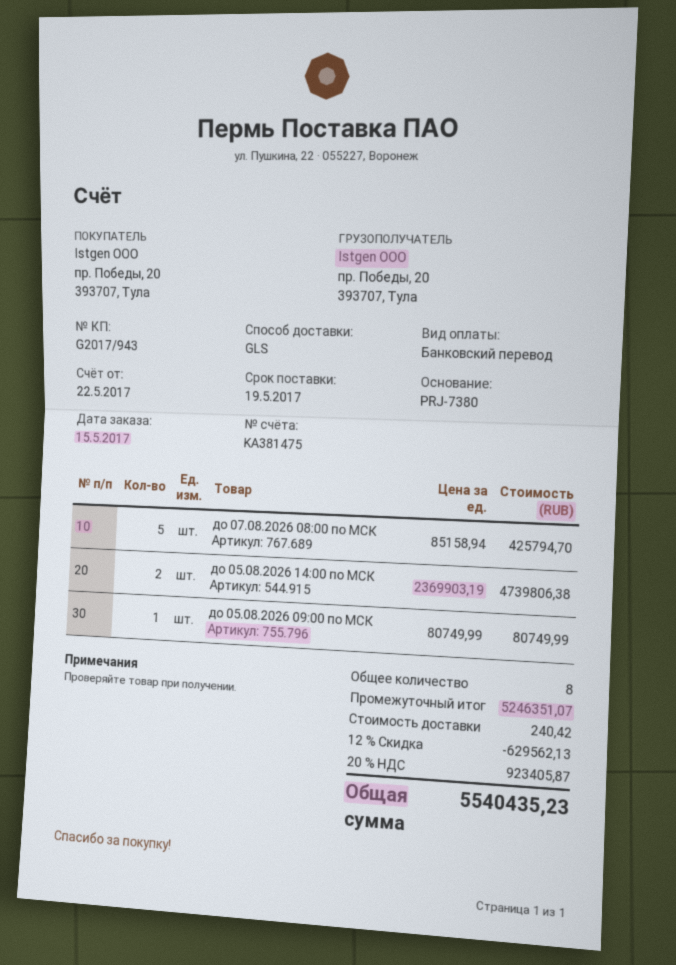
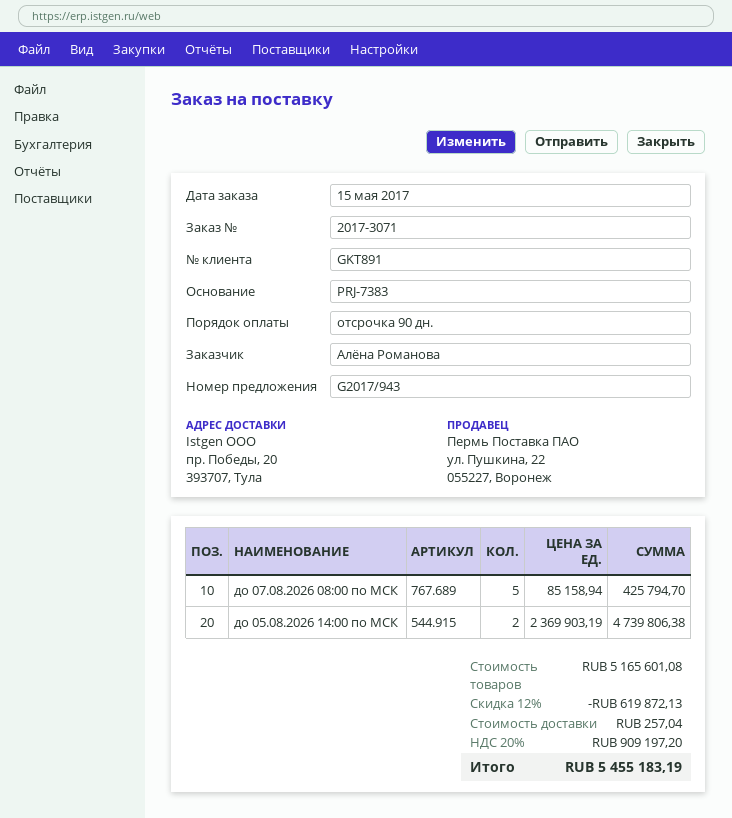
reference: PRJ-7380 -> PRJ-7383
до 05.08.2026 09:00 по МСК: 1 x 80749.99 = 80749.99 -> none
subtotal: 5246351.07 -> 5165601.08
discount: 12% = 629562.13 -> 12% = 619872.13
shipping: 240.42 -> 257.04
tax: 20% = 923405.87 -> 20% = 909197.20
total: 5540435.23 -> 5455183.19

